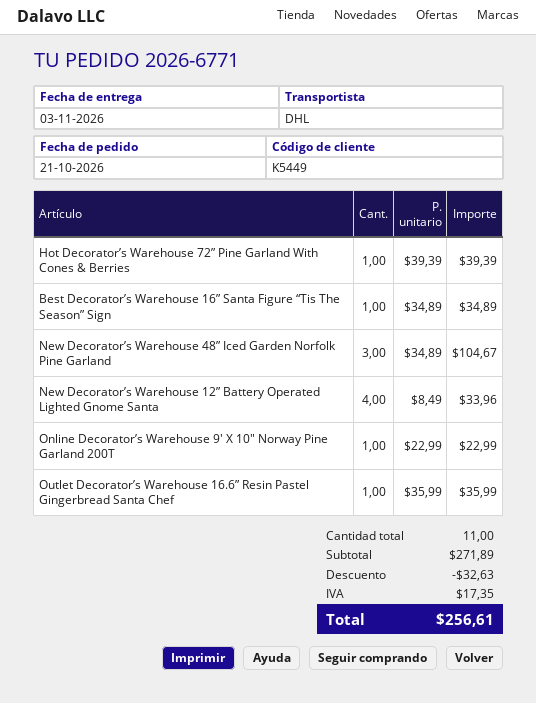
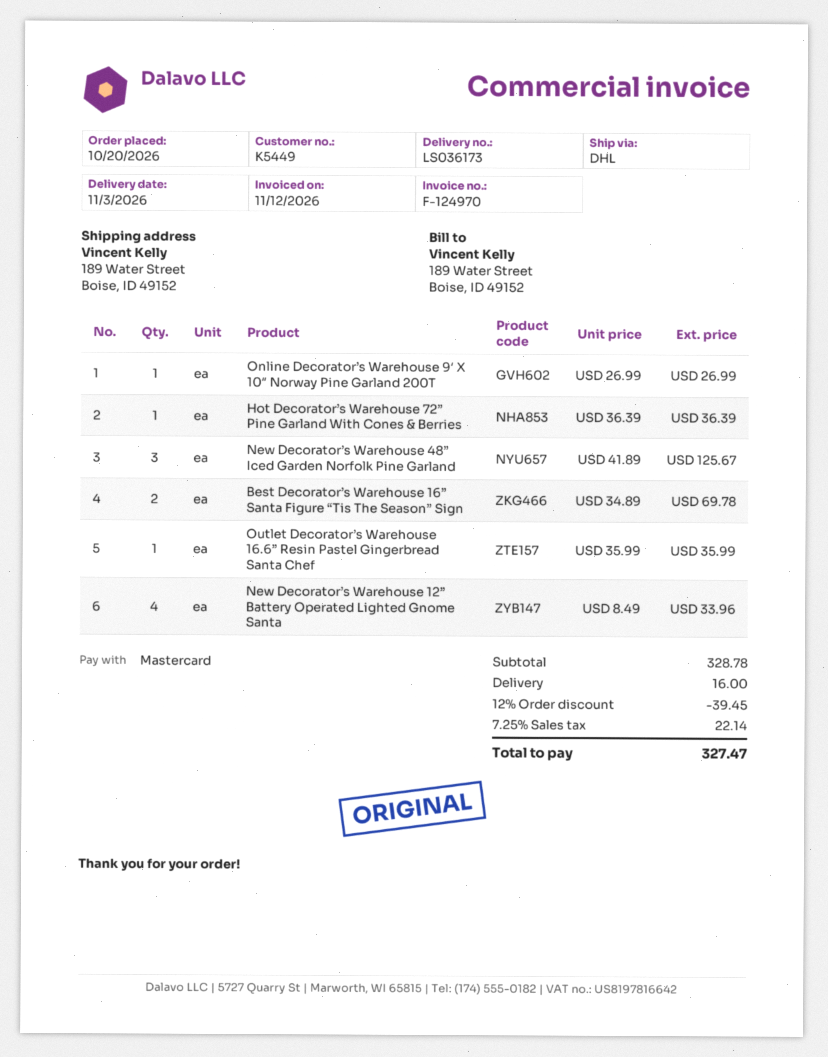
order date: 2026-10-21 -> 2026-10-20
Hot Decorator’s Warehouse 72” Pine Garland With Cones & Berries: 1 x 39.39 = 39.39 -> 1 x 36.39 = 36.39
Best Decorator’s Warehouse 16” Santa Figure “Tis The Season” Sign: 1 x 34.89 = 34.89 -> 2 x 34.89 = 69.78
New Decorator’s Warehouse 48” Iced Garden Norfolk Pine Garland: 3 x 34.89 = 104.67 -> 3 x 41.89 = 125.67
Online Decorator’s Warehouse 9′ X 10″ Norway Pine Garland 200T: 1 x 22.99 = 22.99 -> 1 x 26.99 = 26.99
subtotal: 271.89 -> 328.78
discount: 32.63 -> 39.45
shipping: none -> 16.00
tax: 17.35 -> 22.14
total: 256.61 -> 327.47

